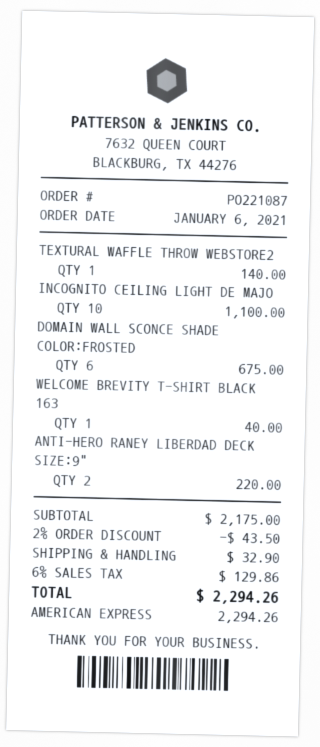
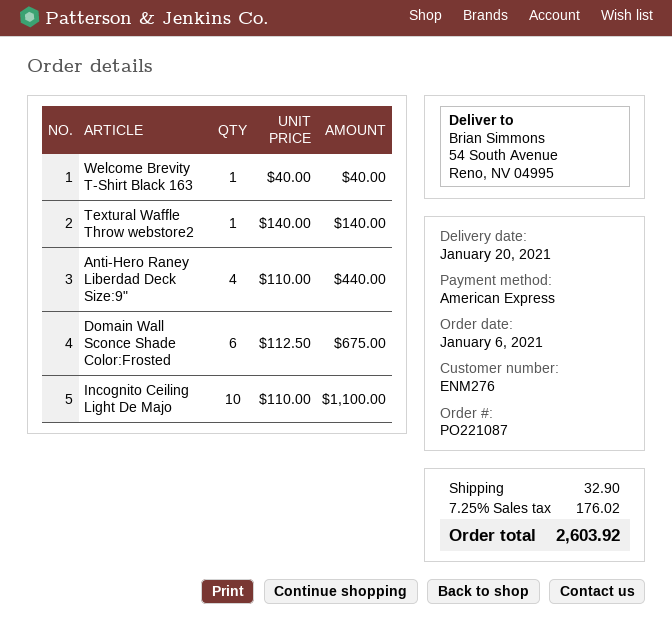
ANTI-HERO RANEY LIBERDAD DECK SIZE:9": 2 for 220.00 -> 4 for 440.00
discount: 2% = 43.50 -> none
tax: 6% = 129.86 -> 7.25% = 176.02
total: 2294.26 -> 2603.92

